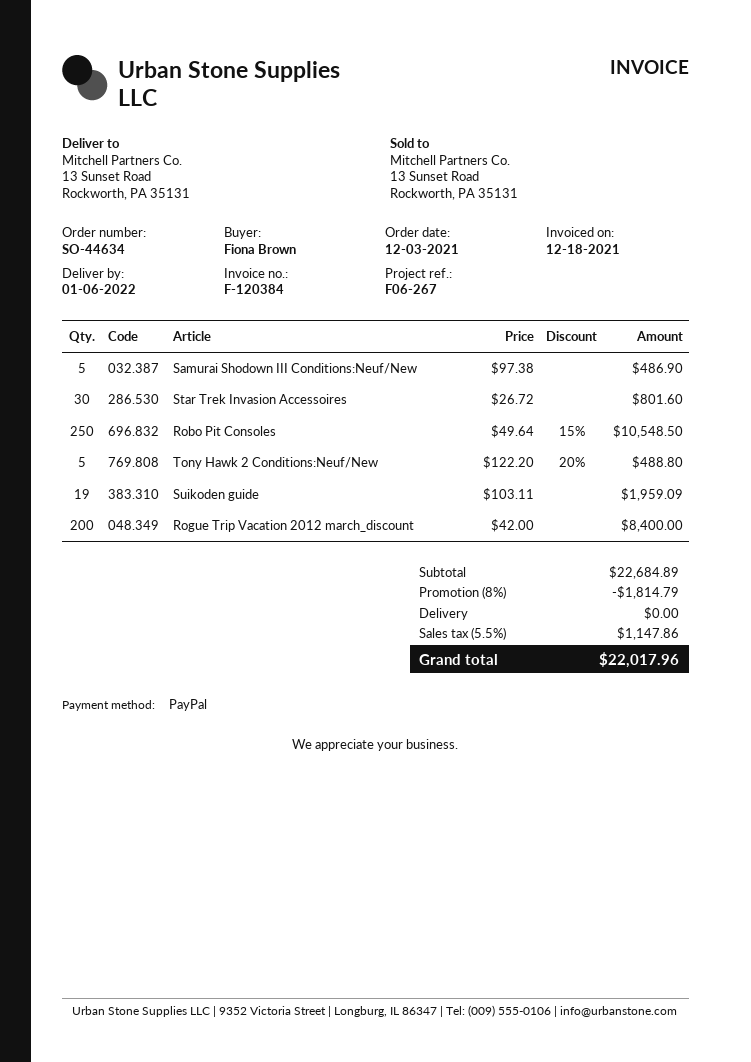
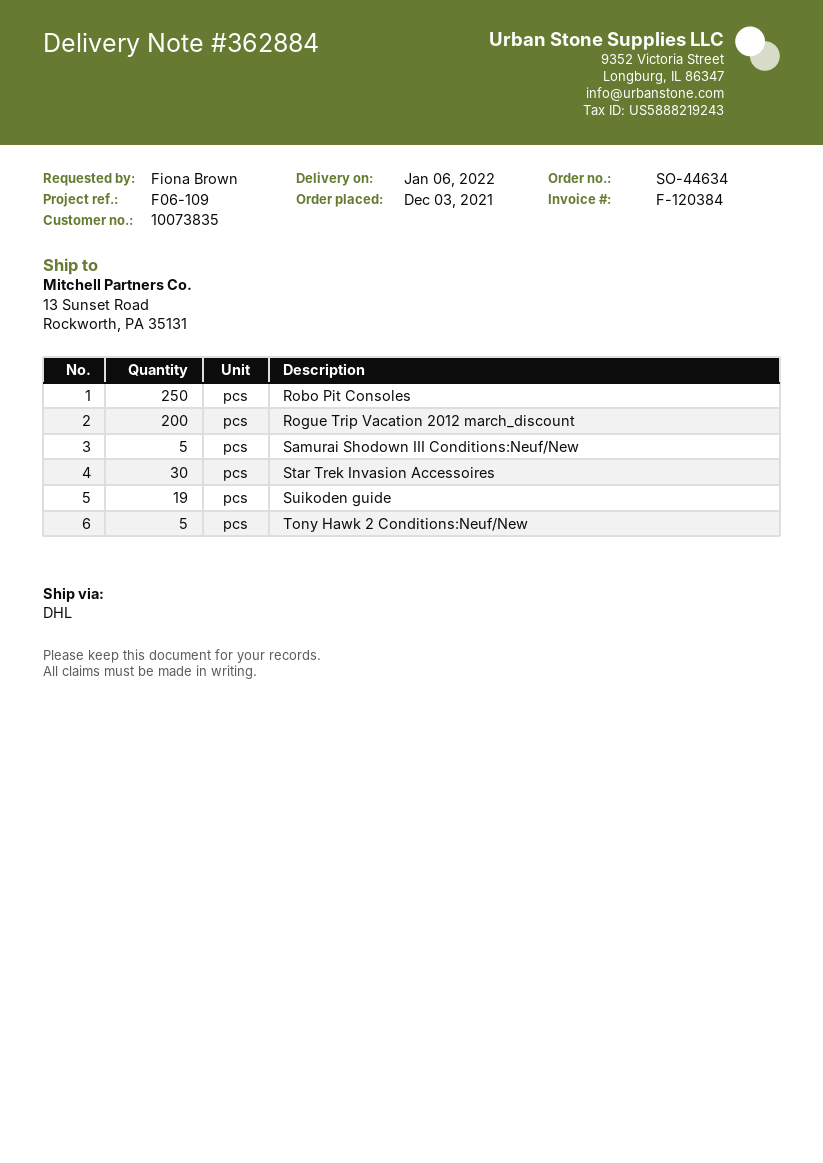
reference: F06-267 -> F06-109

